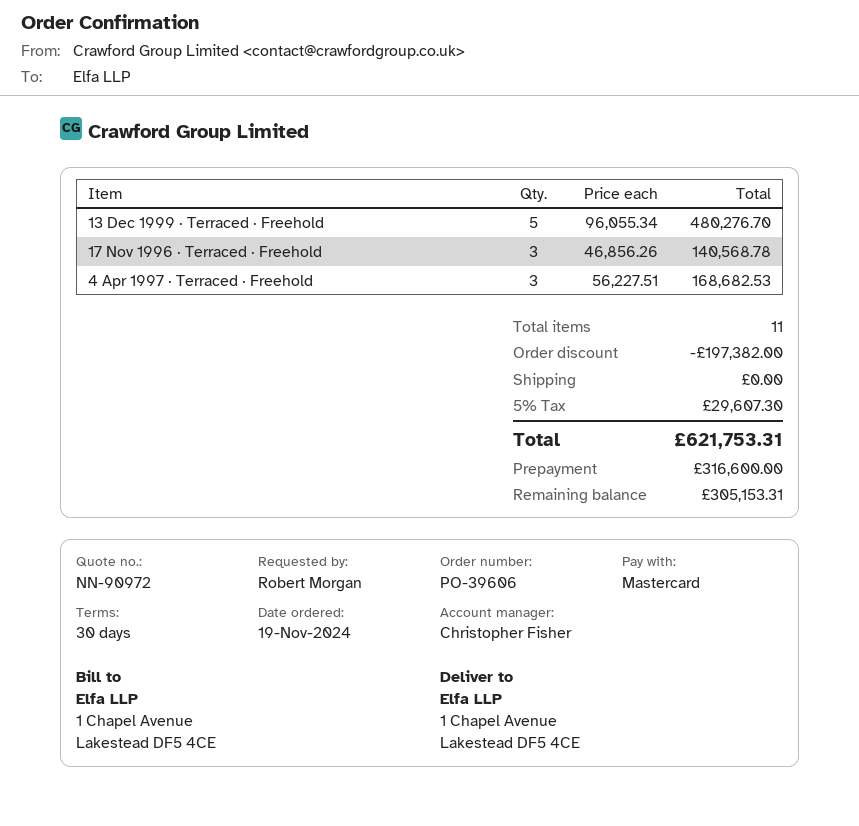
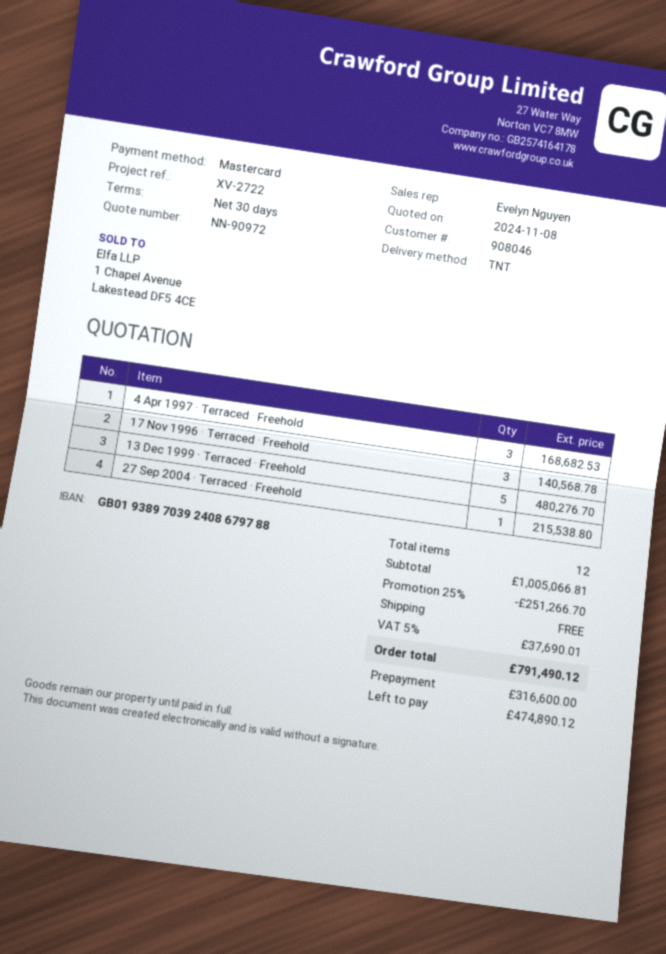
sales rep: Christopher Fisher -> Evelyn Nguyen
27 Sep 2004 · Terraced · Freehold: none -> 1 for 215538.80
total quantity: 11 -> 12
discount: 197382.00 -> 251266.70
tax: 5% = 29607.30 -> 5% = 37690.01
total: 621753.31 -> 791490.12
balance: 305153.31 -> 474890.12

